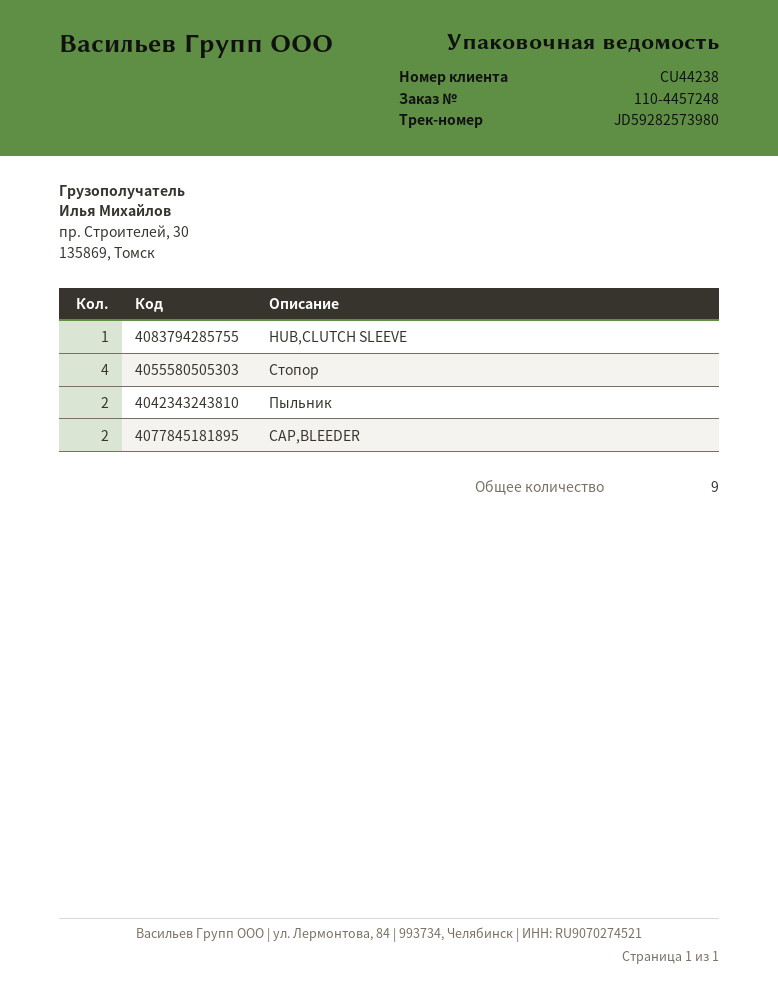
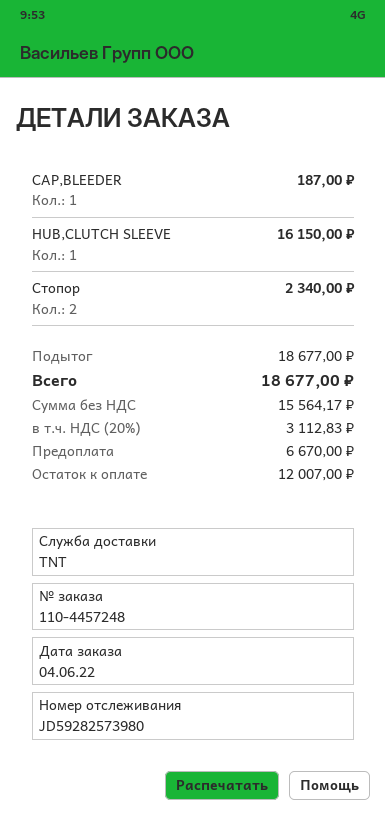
Стопор: 4 -> 2
Пыльник: 2 -> none
CAP,BLEEDER: 2 -> 1

